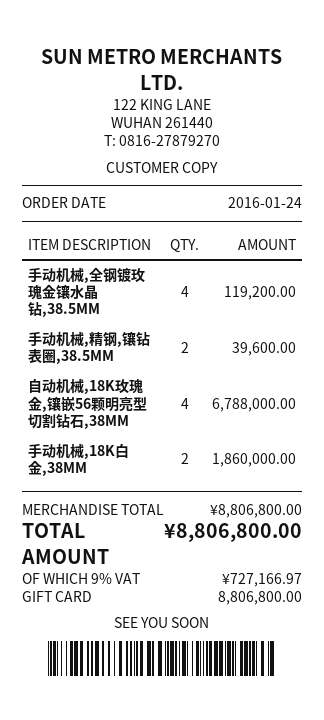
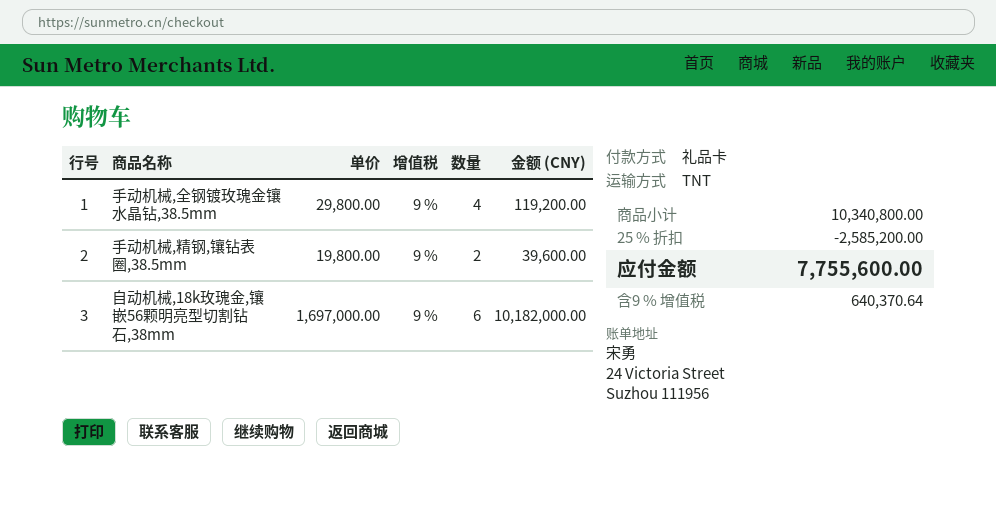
自动机械,18K玫瑰金,镶嵌56颗明亮型切割钻石,38MM: 4 for 6788000.00 -> 6 for 10182000.00
手动机械,18K白金,38MM: 2 for 1860000.00 -> none
subtotal: 8806800.00 -> 10340800.00
discount: none -> 25% = 2585200.00
tax: 9% = 727166.97 -> 9% = 640370.64
total: 8806800.00 -> 7755600.00

